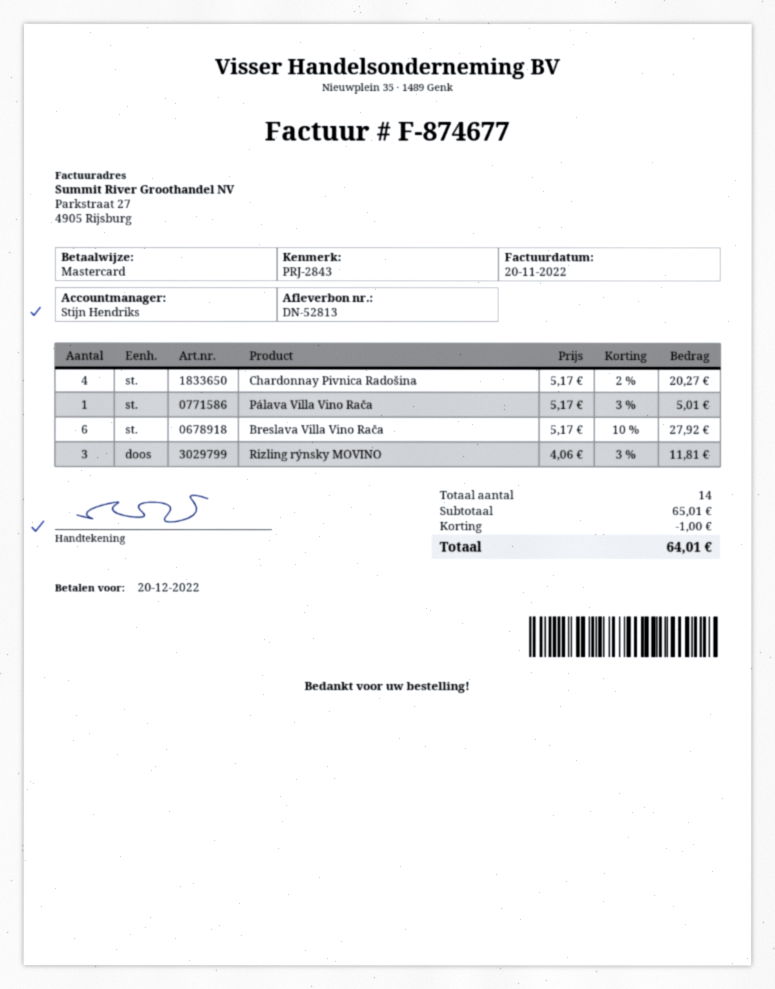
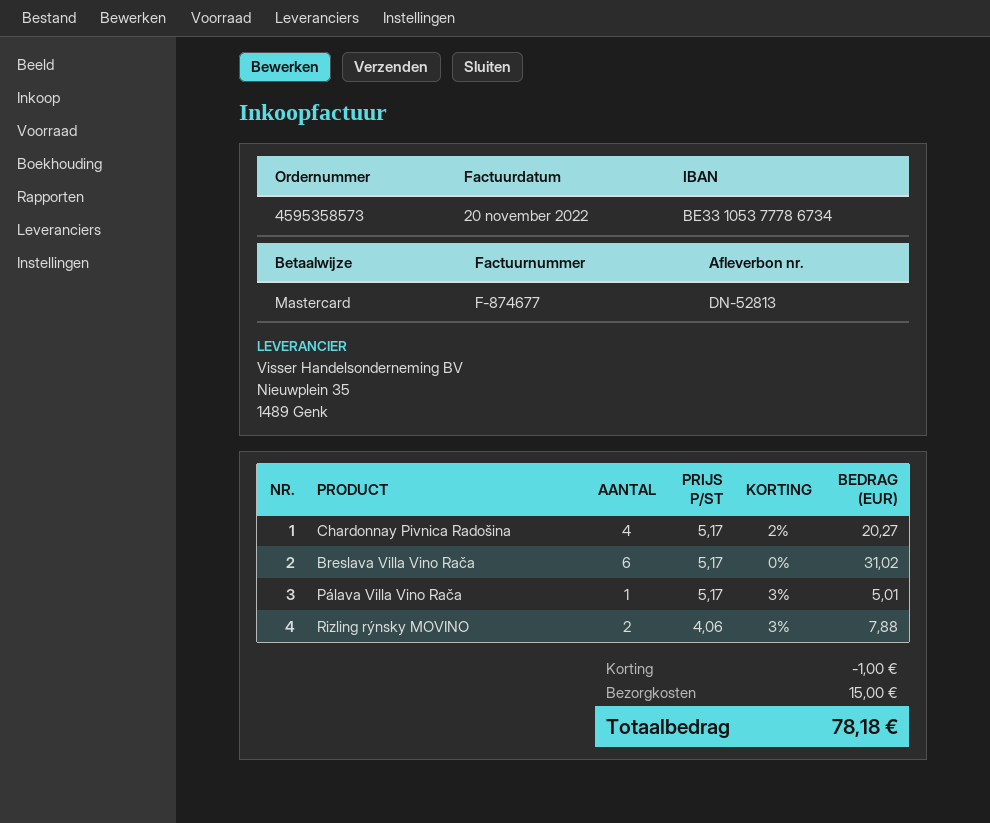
Breslava Villa Vino Rača: 6 x 5.17 - 10% = 27.92 -> 6 x 5.17 = 31.02
Rizling rýnsky MOVINO: 3 x 4.06 - 3% = 11.81 -> 2 x 4.06 - 3% = 7.88
shipping: none -> 15.00
total: 64.01 -> 78.18

